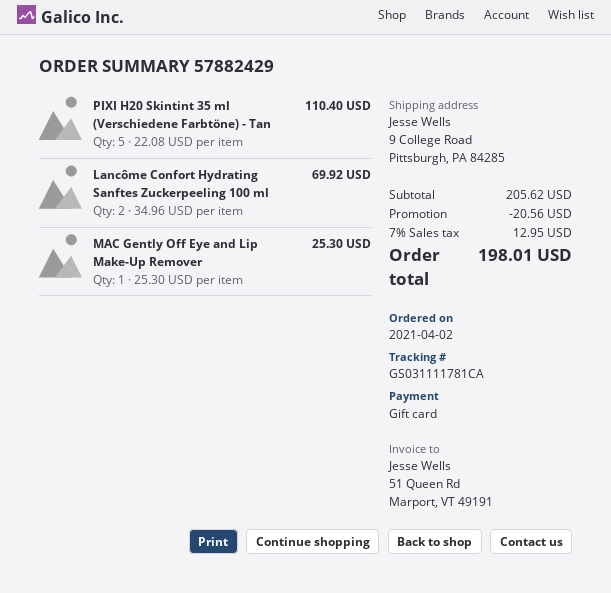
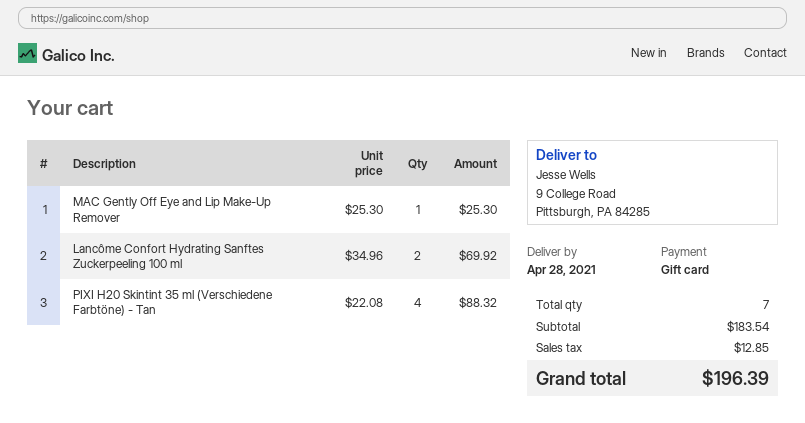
PIXI H20 Skintint 35 ml (Verschiedene Farbtöne) - Tan: 5 x 22.08 = 110.40 -> 4 x 22.08 = 88.32
subtotal: 205.62 -> 183.54
discount: 20.56 -> none
tax: 12.95 -> 12.85
total: 198.01 -> 196.39

